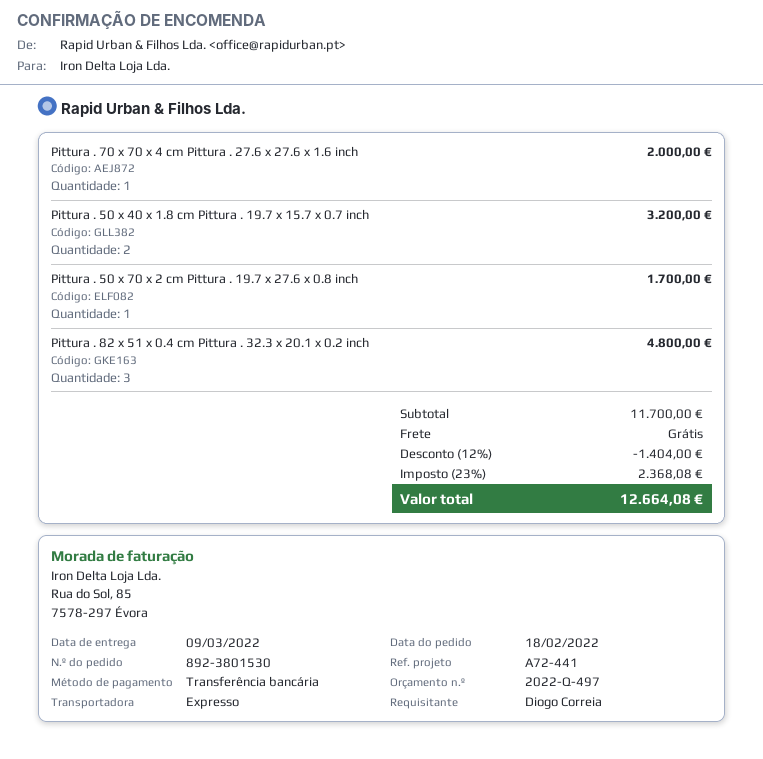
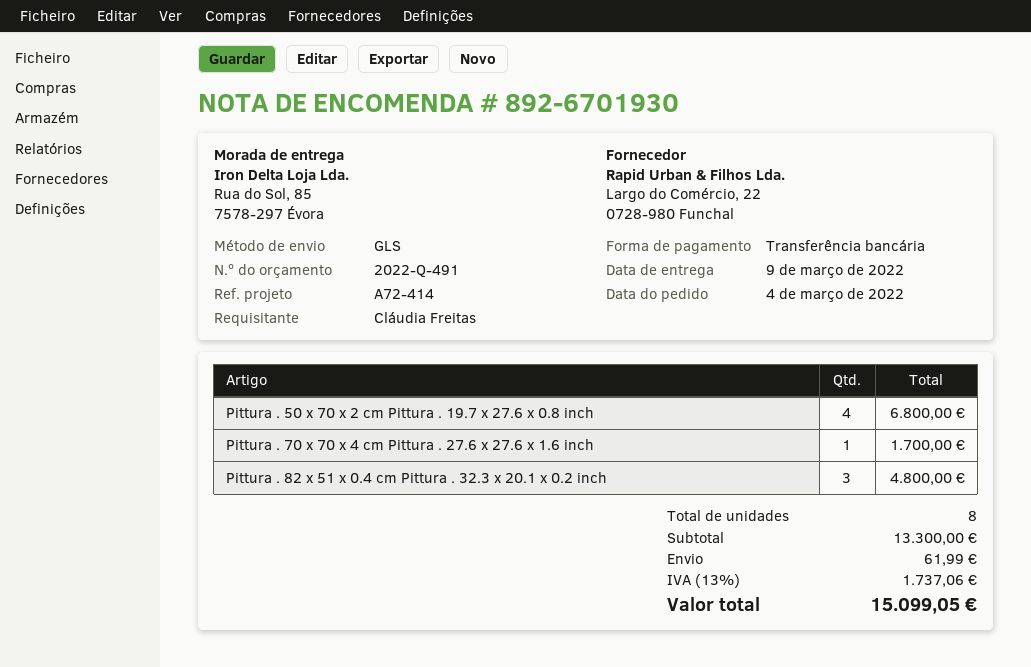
quote number: 2022-Q-497 -> 2022-Q-491
order number: 892-3801530 -> 892-6701930
order date: 2022-02-18 -> 2022-03-04
reference: A72-441 -> A72-414
ordered by: Diogo Correia -> Cláudia Freitas
shipping method: express -> GLS
Pittura . 70 x 70 x 4 cm Pittura . 27.6 x 27.6 x 1.6 inch: 1 for 2000.00 -> 1 for 1700.00
Pittura . 50 x 40 x 1.8 cm Pittura . 19.7 x 15.7 x 0.7 inch: 2 for 3200.00 -> none
Pittura . 50 x 70 x 2 cm Pittura . 19.7 x 27.6 x 0.8 inch: 1 for 1700.00 -> 4 for 6800.00
subtotal: 11700.00 -> 13300.00
discount: 12% = 1404.00 -> none
shipping: 0.00 -> 61.99
tax: 23% = 2368.08 -> 13% = 1737.06
total: 12664.08 -> 15099.05

